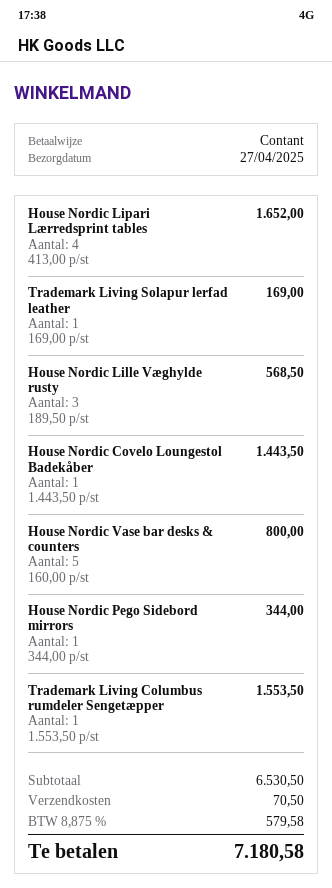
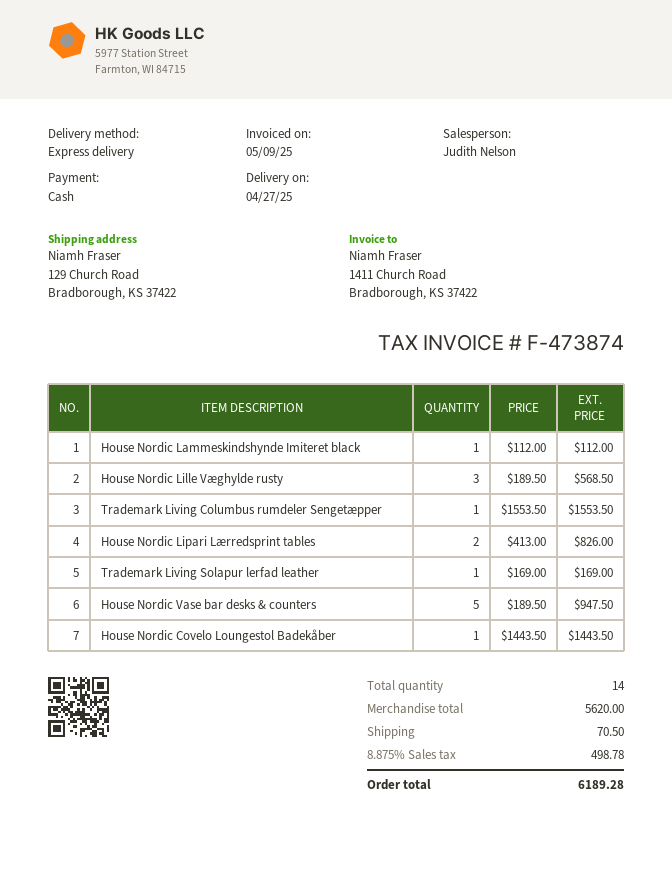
House Nordic Lipari Lærredsprint tables: 4 x 413.00 = 1652.00 -> 2 x 413.00 = 826.00
House Nordic Vase bar desks & counters: 5 x 160.00 = 800.00 -> 5 x 189.50 = 947.50
House Nordic Pego Sidebord mirrors: 1 x 344.00 = 344.00 -> none
House Nordic Lammeskindshynde Imiteret black: none -> 1 x 112.00 = 112.00
subtotal: 6530.50 -> 5620.00
tax: 8.875% = 579.58 -> 8.875% = 498.78
total: 7180.58 -> 6189.28

